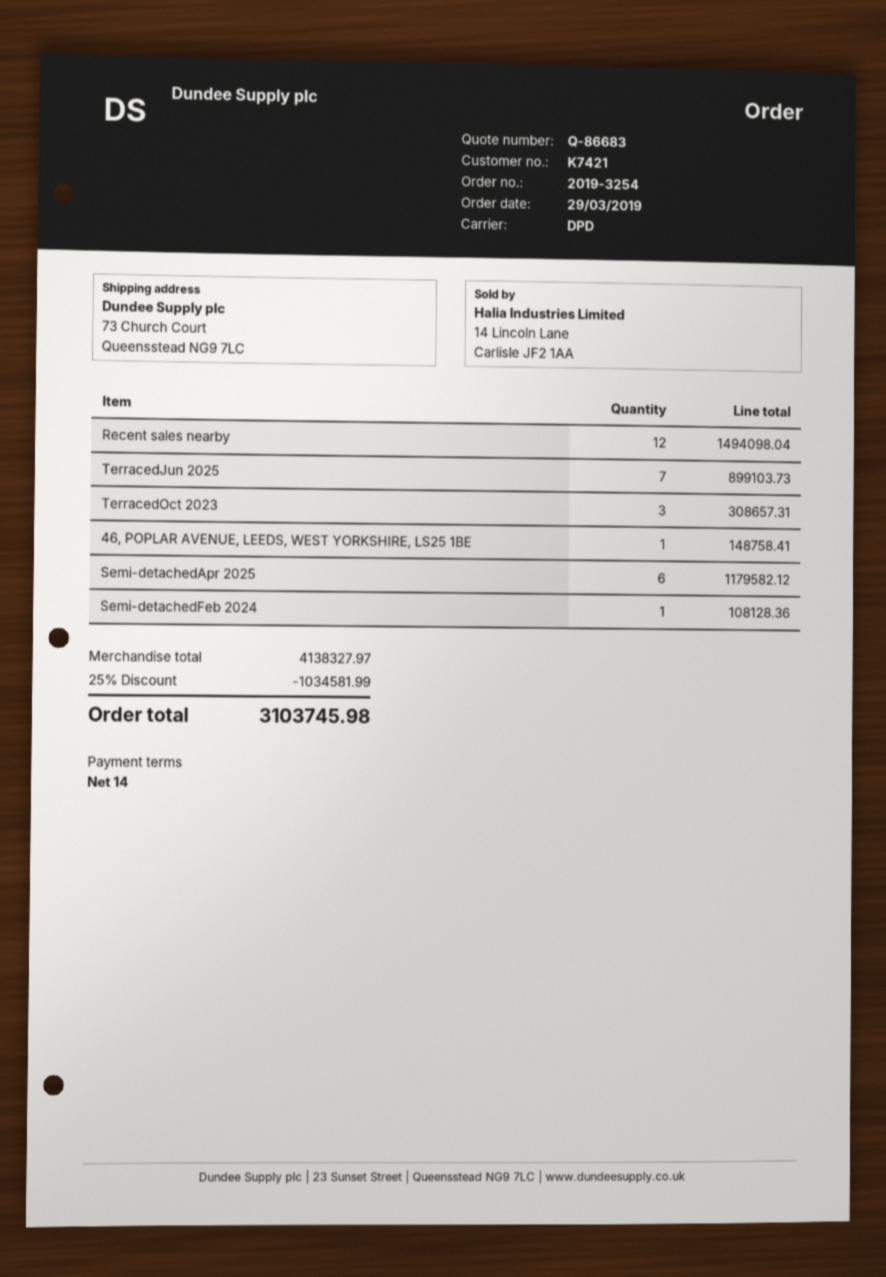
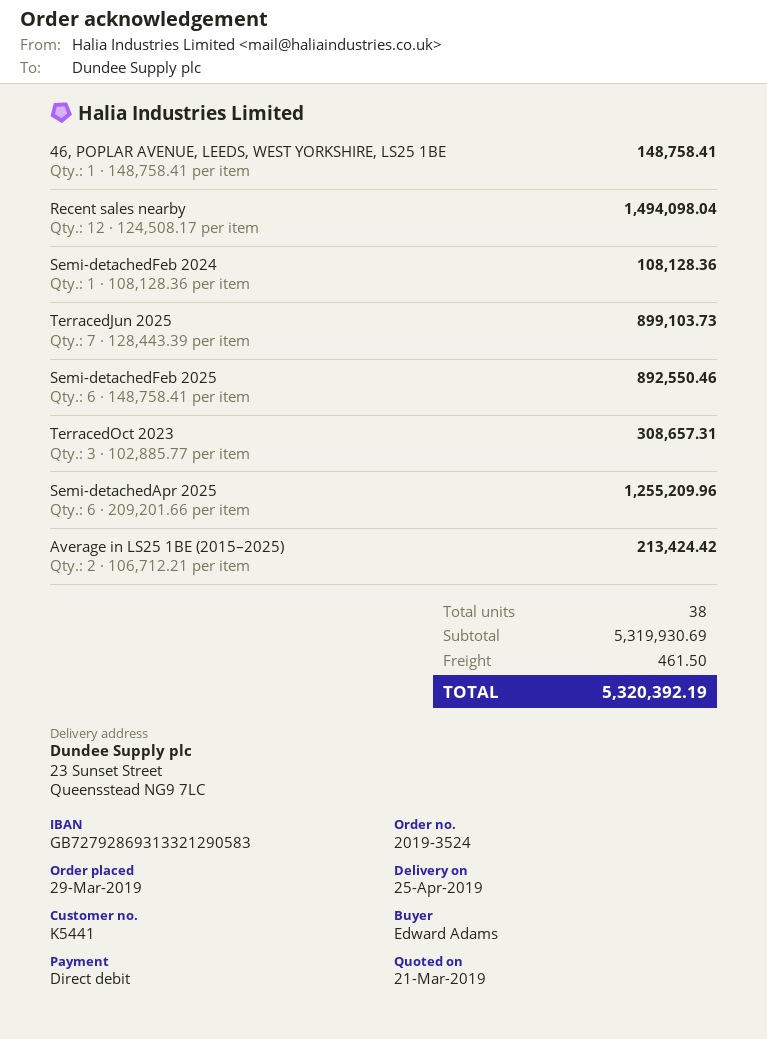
order number: 2019-3254 -> 2019-3524
customer number: K7421 -> K5441
ship to: 73 Church Court, Queensstead NG9 7LC -> 23 Sunset Street, Queensstead NG9 7LC
Semi-detachedApr 2025: 6 for 1179582.12 -> 6 for 1255209.96
Semi-detachedFeb 2025: none -> 6 for 892550.46
Average in LS25 1BE (2015–2025): none -> 2 for 213424.42
subtotal: 4138327.97 -> 5319930.69
discount: 25% = 1034581.99 -> none
shipping: none -> 461.50
total: 3103745.98 -> 5320392.19

